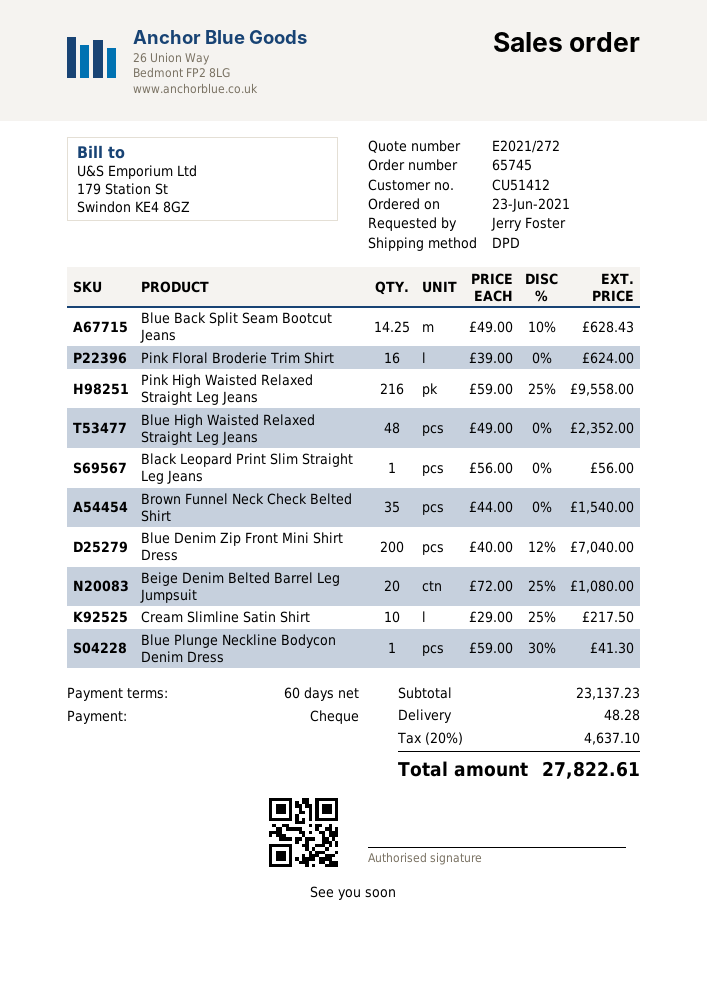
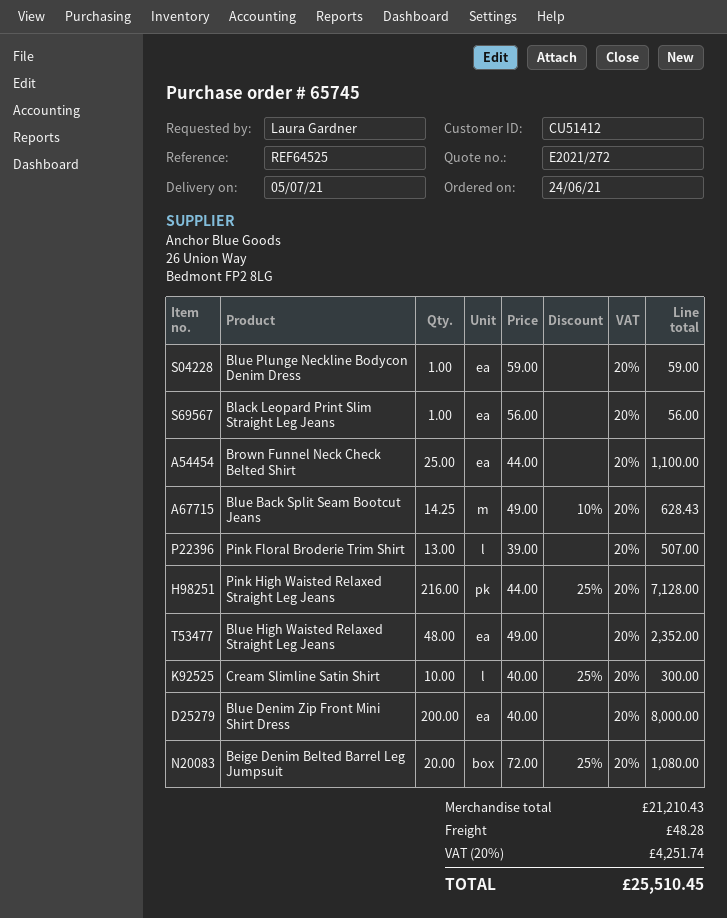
order date: 2021-06-23 -> 2021-06-24
ordered by: Jerry Foster -> Laura Gardner
Pink Floral Broderie Trim Shirt: 16 x 39.00 = 624.00 -> 13 x 39.00 = 507.00
Pink High Waisted Relaxed Straight Leg Jeans: 216 x 59.00 - 25% = 9558.00 -> 216 x 44.00 - 25% = 7128.00
Brown Funnel Neck Check Belted Shirt: 35 x 44.00 = 1540.00 -> 25 x 44.00 = 1100.00
Blue Denim Zip Front Mini Shirt Dress: 200 x 40.00 - 12% = 7040.00 -> 200 x 40.00 = 8000.00
Cream Slimline Satin Shirt: 10 x 29.00 - 25% = 217.50 -> 10 x 40.00 - 25% = 300.00
Blue Plunge Neckline Bodycon Denim Dress: 1 x 59.00 - 30% = 41.30 -> 1 x 59.00 = 59.00
subtotal: 23137.23 -> 21210.43
tax: 20% = 4637.10 -> 20% = 4251.74
total: 27822.61 -> 25510.45

